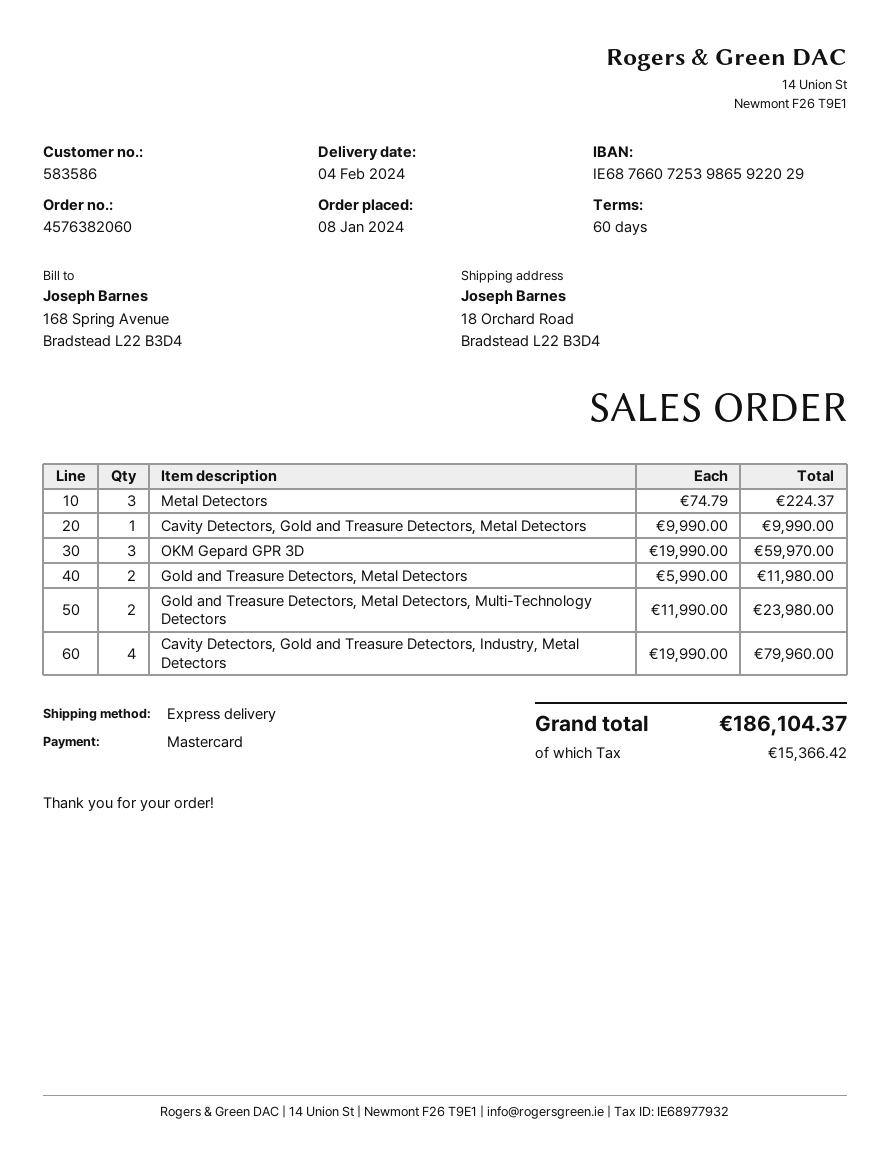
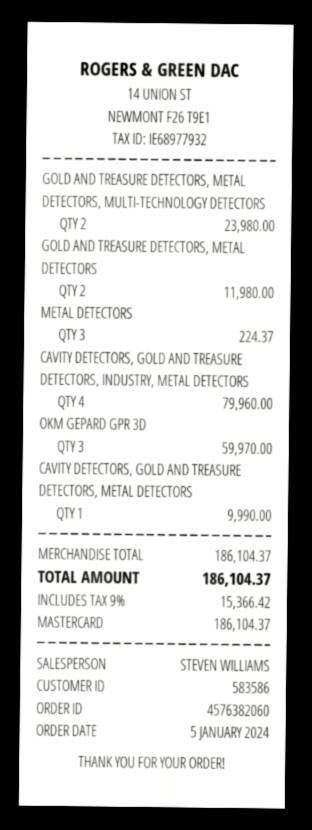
order date: 2024-01-08 -> 2024-01-05

